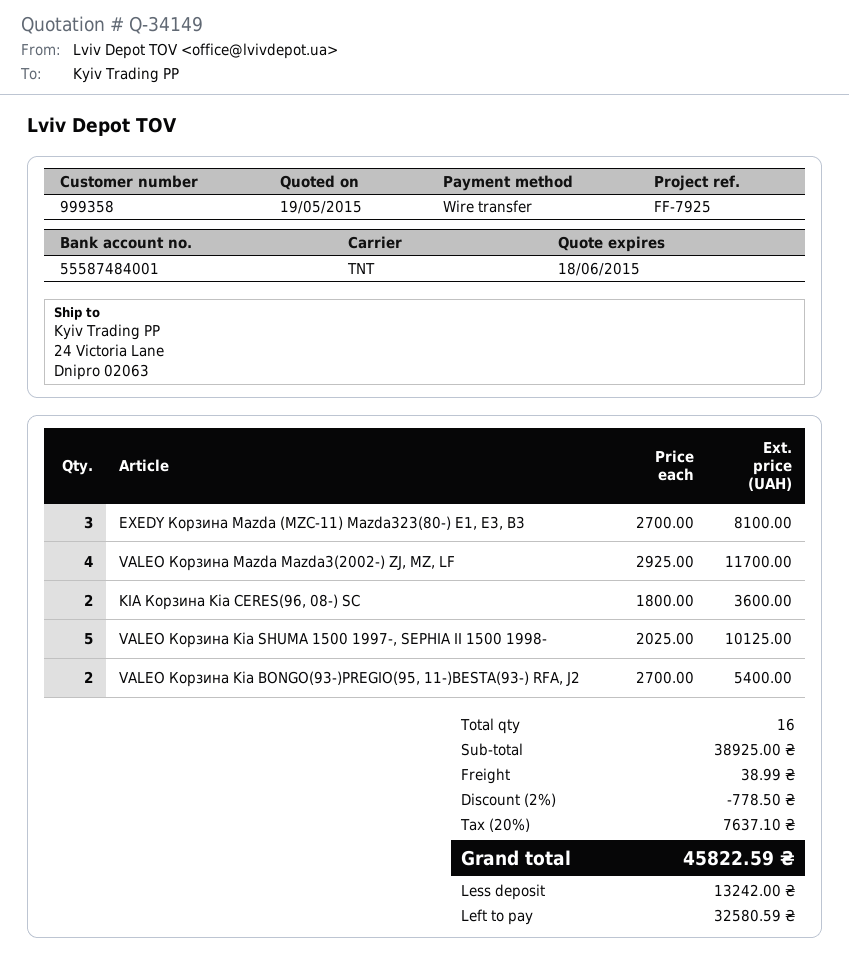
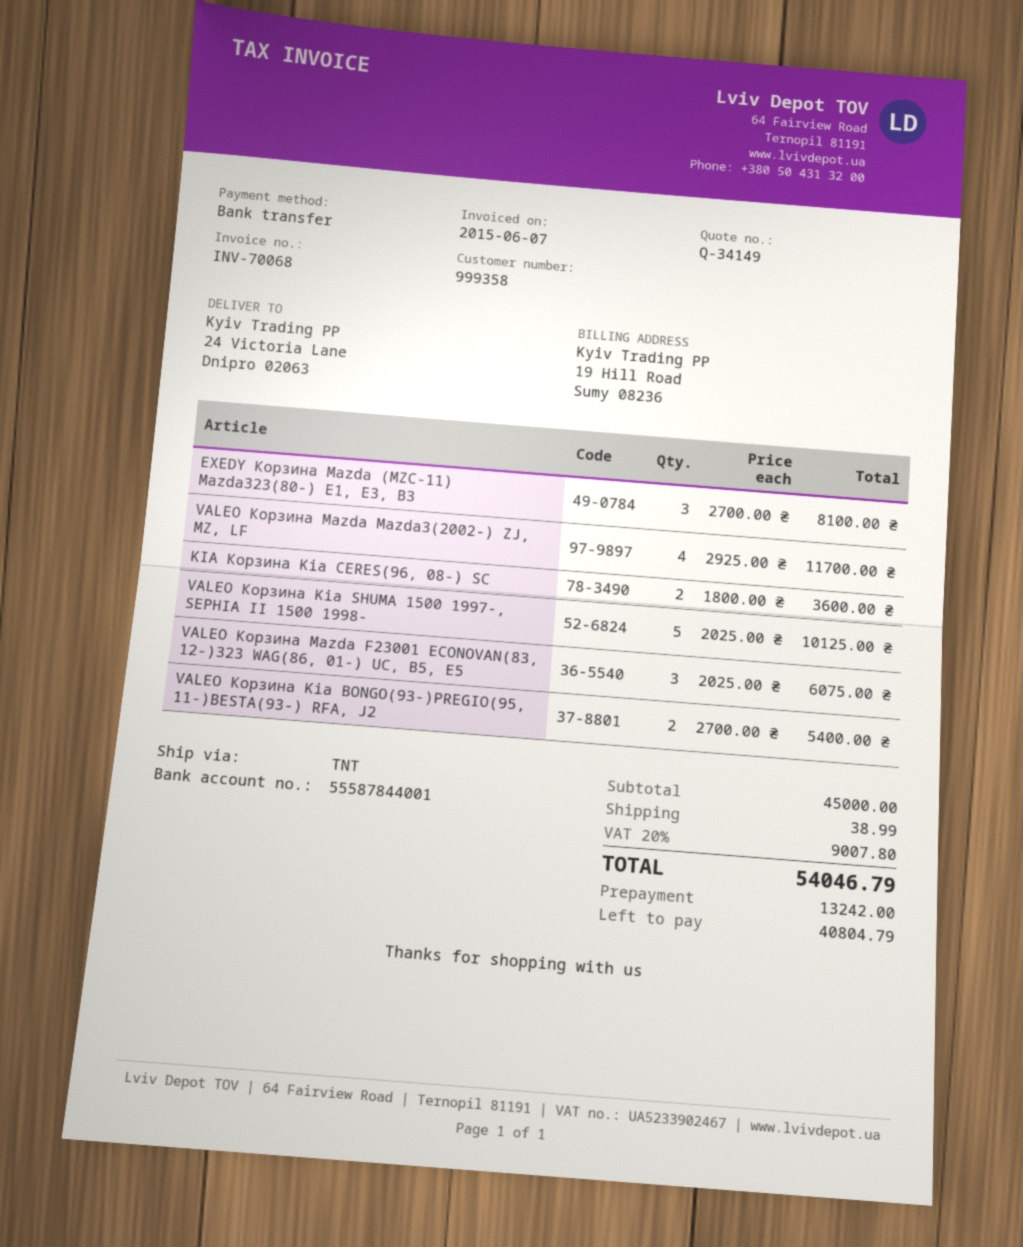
bank account: 55587484001 -> 55587844001
VALEO Корзина Mazda F23001 ECONOVAN(83, 12-)323 WAG(86, 01-) UC, B5, E5: none -> 3 x 2025.00 = 6075.00
subtotal: 38925.00 -> 45000.00
discount: 2% = 778.50 -> none
tax: 20% = 7637.10 -> 20% = 9007.80
total: 45822.59 -> 54046.79
balance: 32580.59 -> 40804.79

